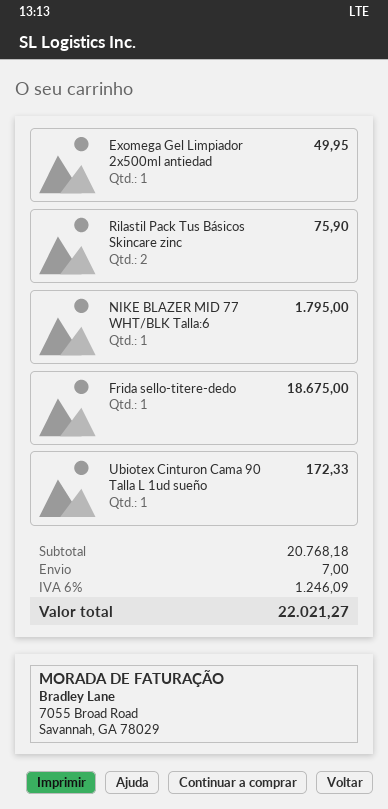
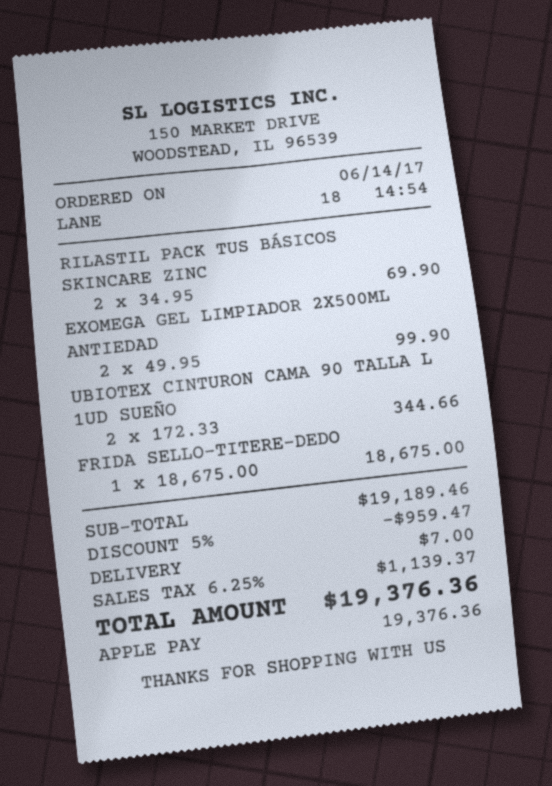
Exomega Gel Limpiador 2x500ml antiedad: 1 for 49.95 -> 2 for 99.90
Rilastil Pack Tus Básicos Skincare zinc: 2 for 75.90 -> 2 for 69.90
NIKE BLAZER MID 77 WHT/BLK Talla:6: 1 for 1795.00 -> none
Ubiotex Cinturon Cama 90 Talla L 1ud sueño: 1 for 172.33 -> 2 for 344.66
subtotal: 20768.18 -> 19189.46
discount: none -> 5% = 959.47
tax: 6% = 1246.09 -> 6.25% = 1139.37
total: 22021.27 -> 19376.36

